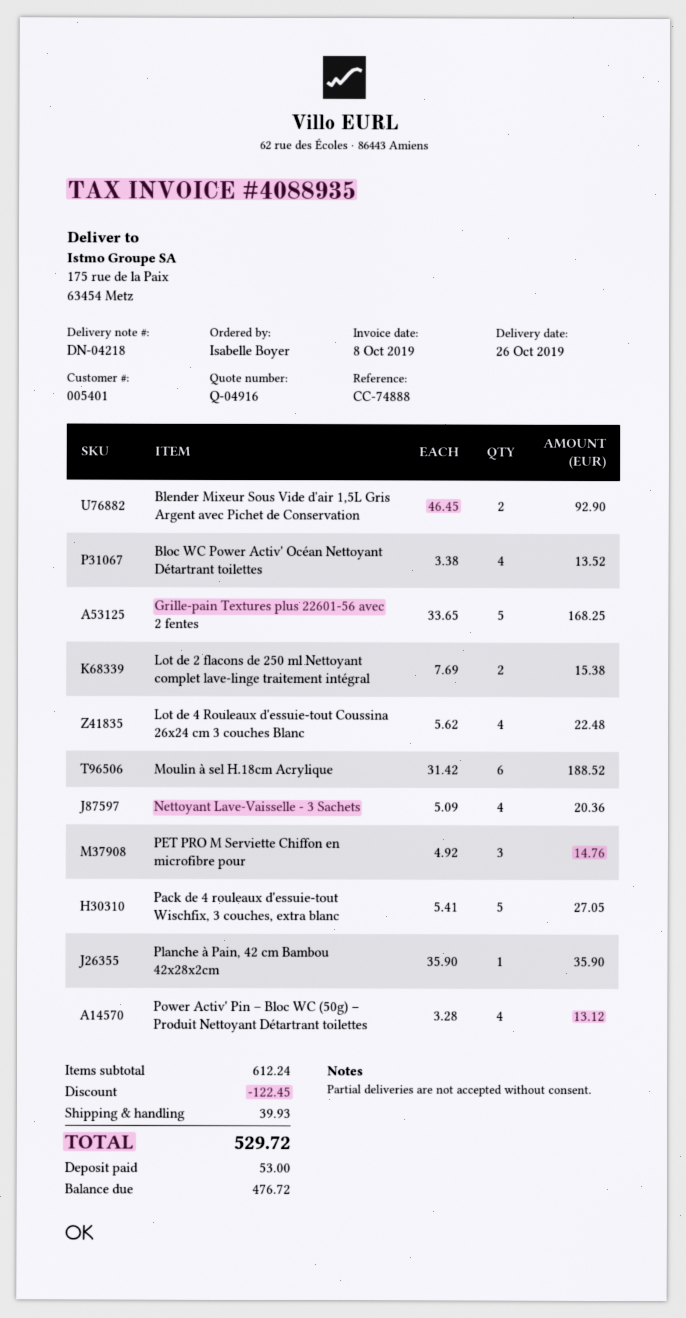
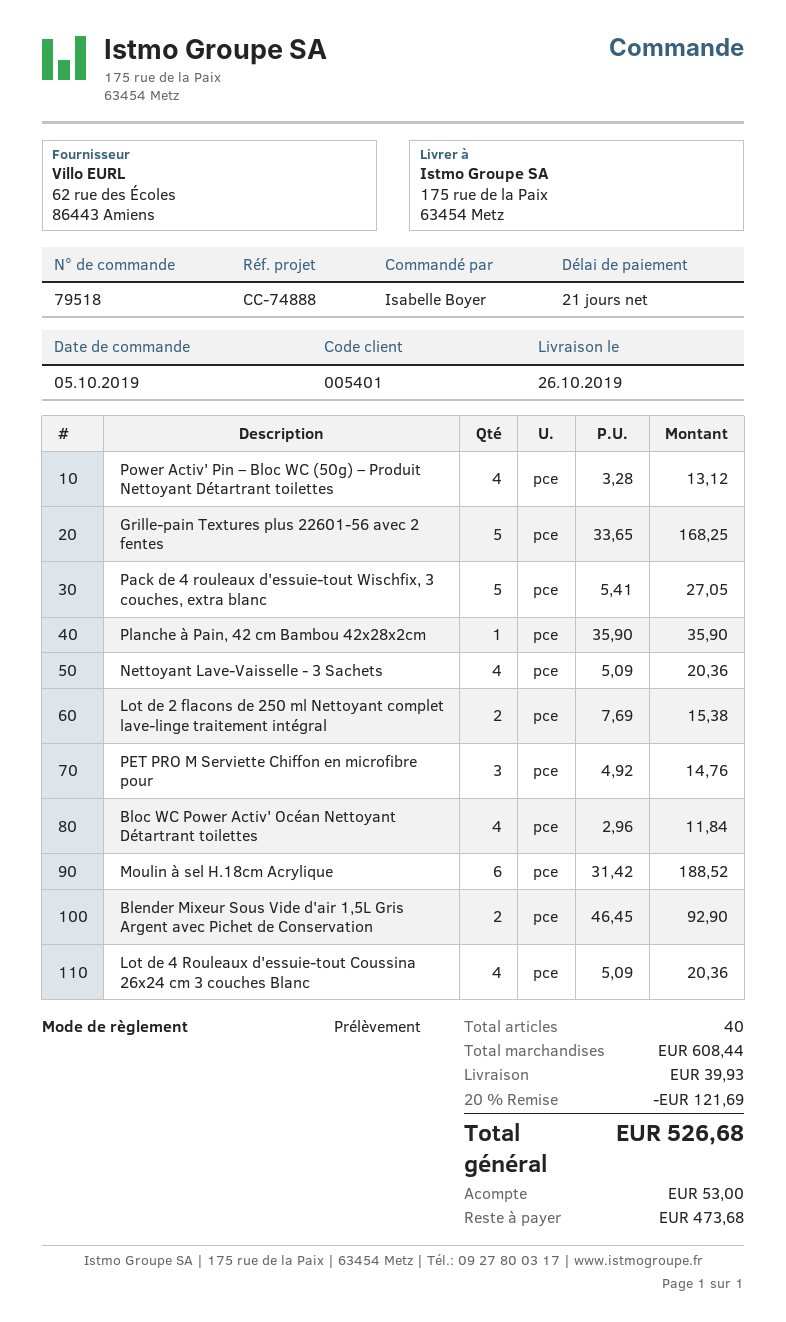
Bloc WC Power Activ' Océan Nettoyant Détartrant toilettes: 4 x 3.38 = 13.52 -> 4 x 2.96 = 11.84
Lot de 4 Rouleaux d'essuie-tout Coussina 26x24 cm 3 couches Blanc: 4 x 5.62 = 22.48 -> 4 x 5.09 = 20.36
subtotal: 612.24 -> 608.44
discount: 122.45 -> 121.69
total: 529.72 -> 526.68
balance: 476.72 -> 473.68

